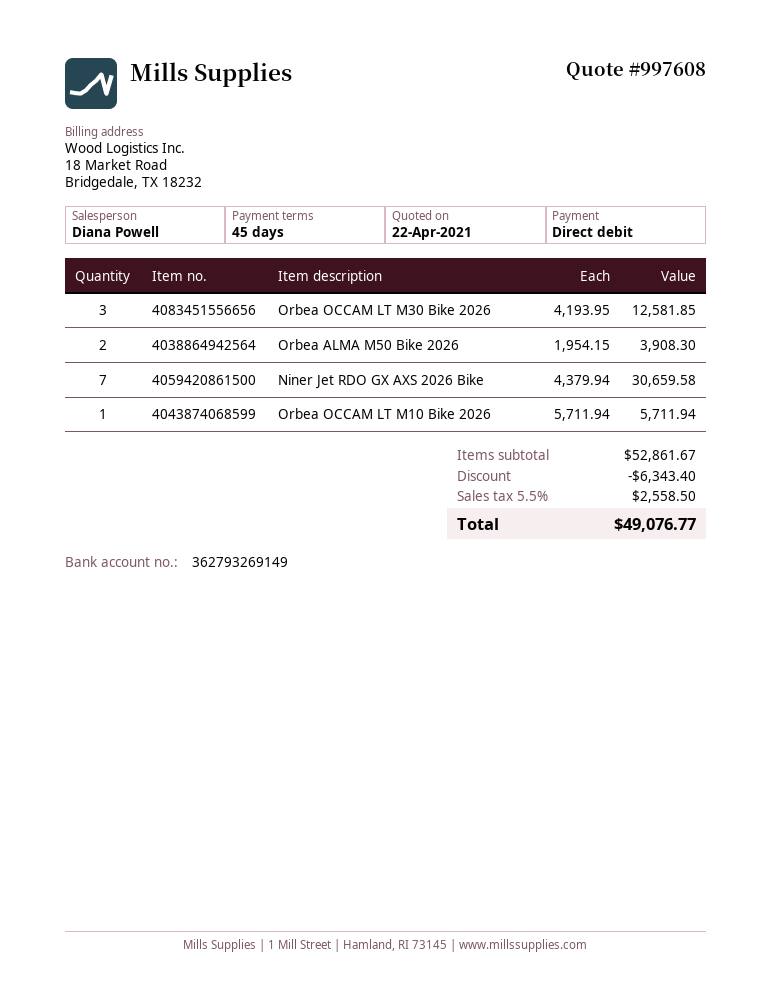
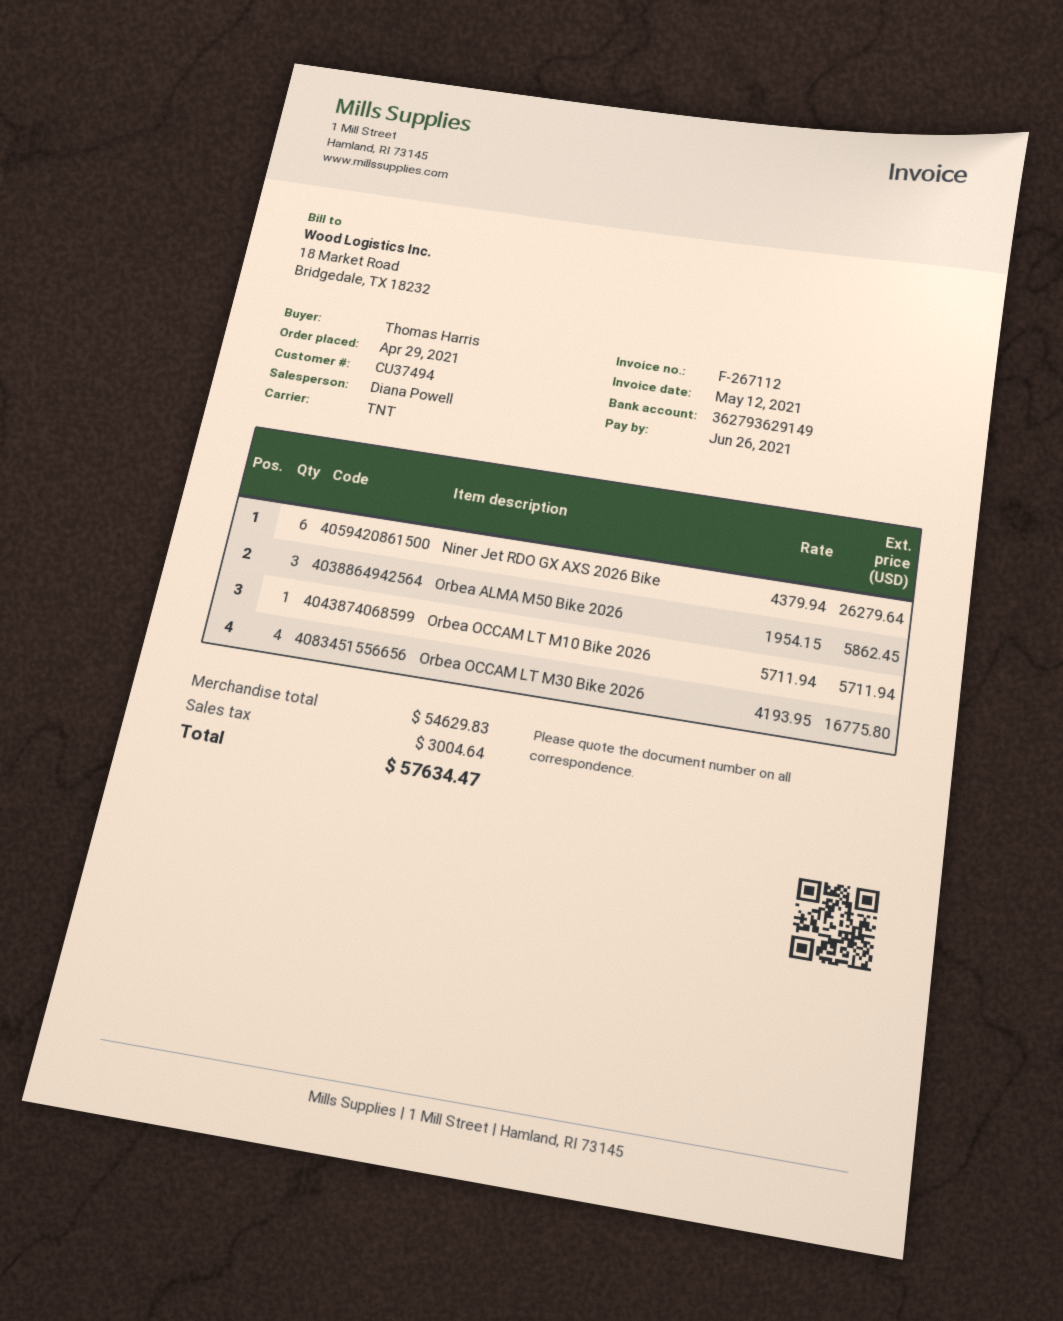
bank account: 362793269149 -> 362793629149
Orbea OCCAM LT M30 Bike 2026: 3 x 4193.95 = 12581.85 -> 4 x 4193.95 = 16775.80
Orbea ALMA M50 Bike 2026: 2 x 1954.15 = 3908.30 -> 3 x 1954.15 = 5862.45
Niner Jet RDO GX AXS 2026 Bike: 7 x 4379.94 = 30659.58 -> 6 x 4379.94 = 26279.64
subtotal: 52861.67 -> 54629.83
discount: 6343.40 -> none
tax: 2558.50 -> 3004.64
total: 49076.77 -> 57634.47

